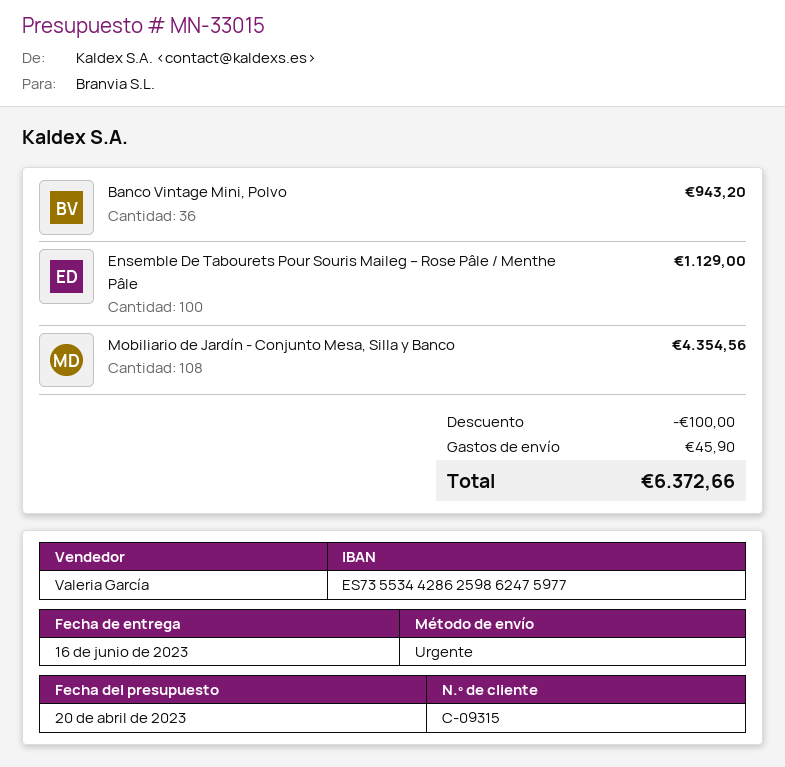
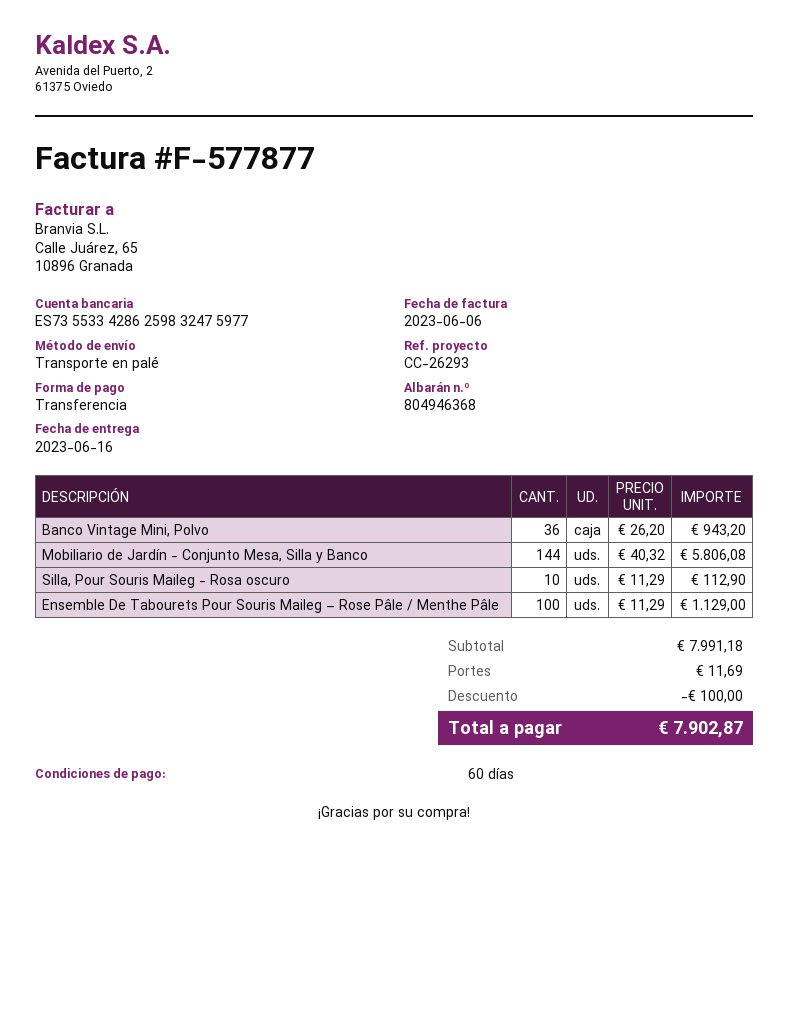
bank account: ES7355344286259862475977 -> ES7355334286259832475977
shipping method: express -> pallet freight
Mobiliario de Jardín - Conjunto Mesa, Silla y Banco: 108 for 4354.56 -> 144 for 5806.08
Silla, Pour Souris Maileg - Rosa oscuro: none -> 10 for 112.90
shipping: 45.90 -> 11.69
total: 6372.66 -> 7902.87

